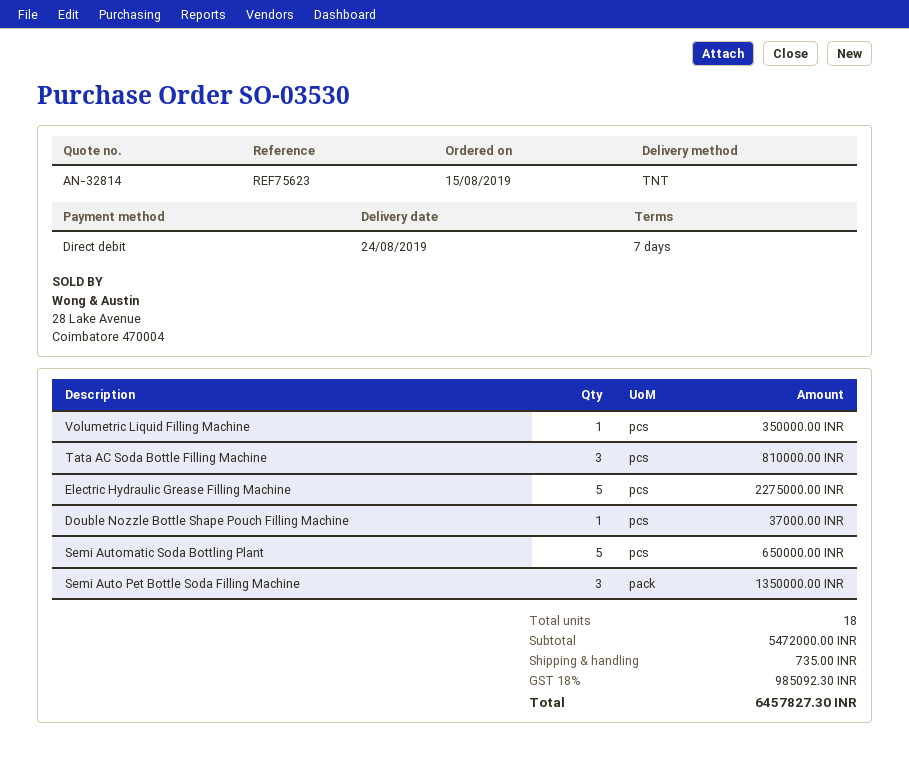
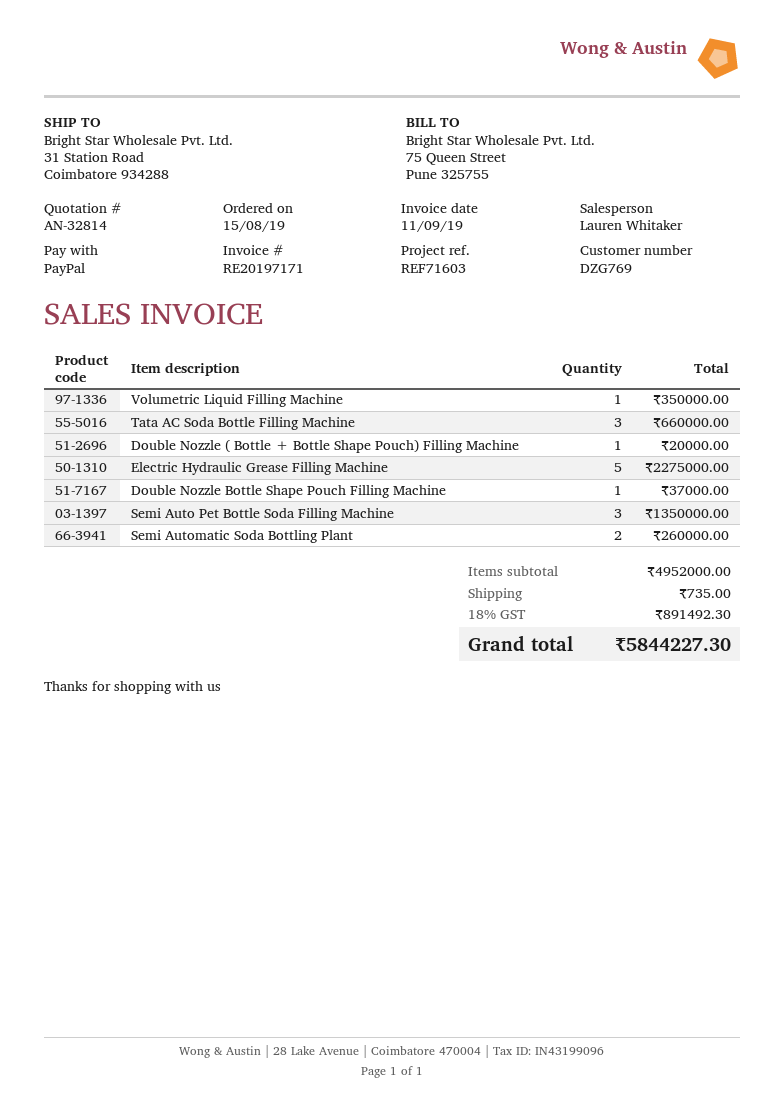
reference: REF75623 -> REF71603
payment method: direct debit -> PayPal
Tata AC Soda Bottle Filling Machine: 3 for 810000.00 -> 3 for 660000.00
Semi Automatic Soda Bottling Plant: 5 for 650000.00 -> 2 for 260000.00
Double Nozzle ( Bottle + Bottle Shape Pouch) Filling Machine: none -> 1 for 20000.00
subtotal: 5472000.00 -> 4952000.00
tax: 18% = 985092.30 -> 18% = 891492.30
total: 6457827.30 -> 5844227.30

